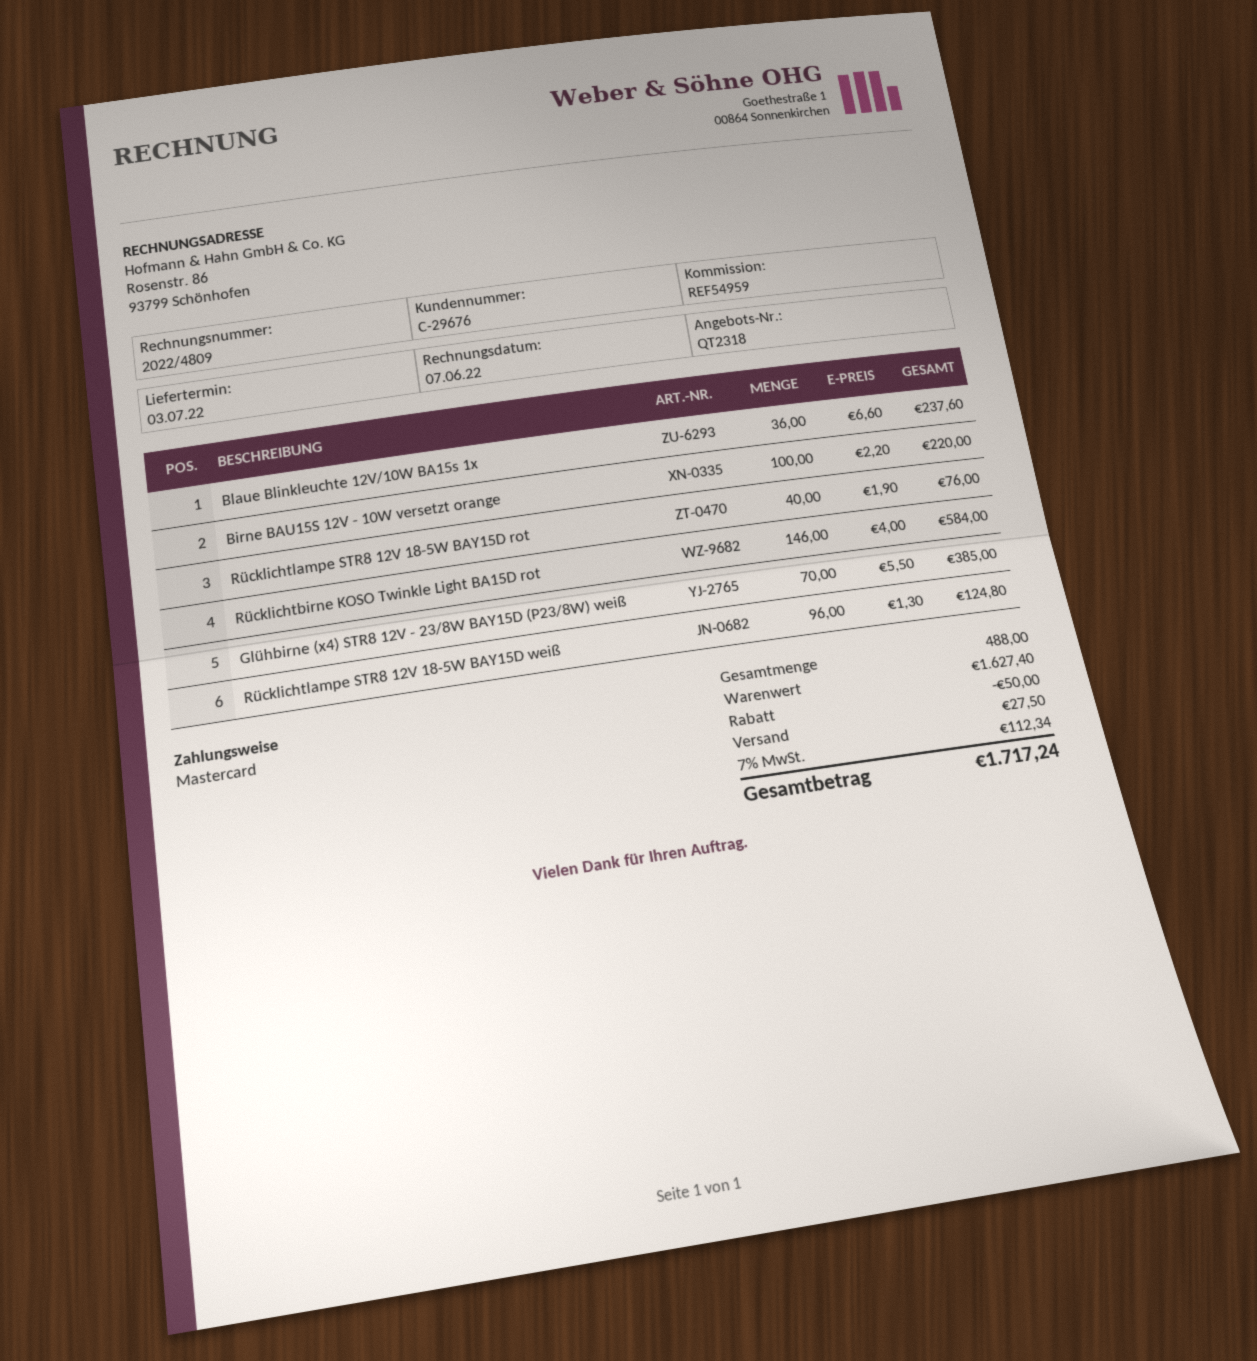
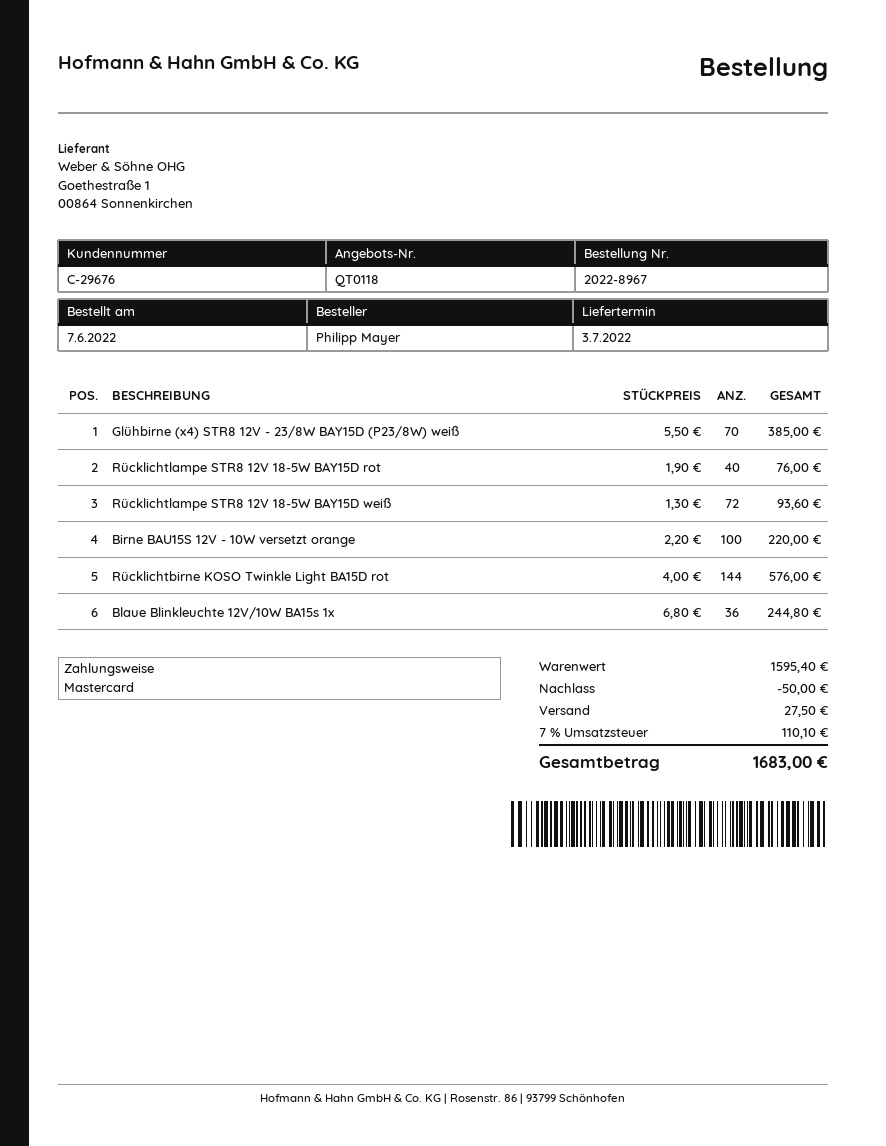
quote number: QT2318 -> QT0118
Blaue Blinkleuchte 12V/10W BA15s 1x: 36 x 6.60 = 237.60 -> 36 x 6.80 = 244.80
Rücklichtbirne KOSO Twinkle Light BA15D rot: 146 x 4.00 = 584.00 -> 144 x 4.00 = 576.00
Rücklichtlampe STR8 12V 18-5W BAY15D weiß: 96 x 1.30 = 124.80 -> 72 x 1.30 = 93.60
subtotal: 1627.40 -> 1595.40
tax: 7% = 112.34 -> 7% = 110.10
total: 1717.24 -> 1683.00

